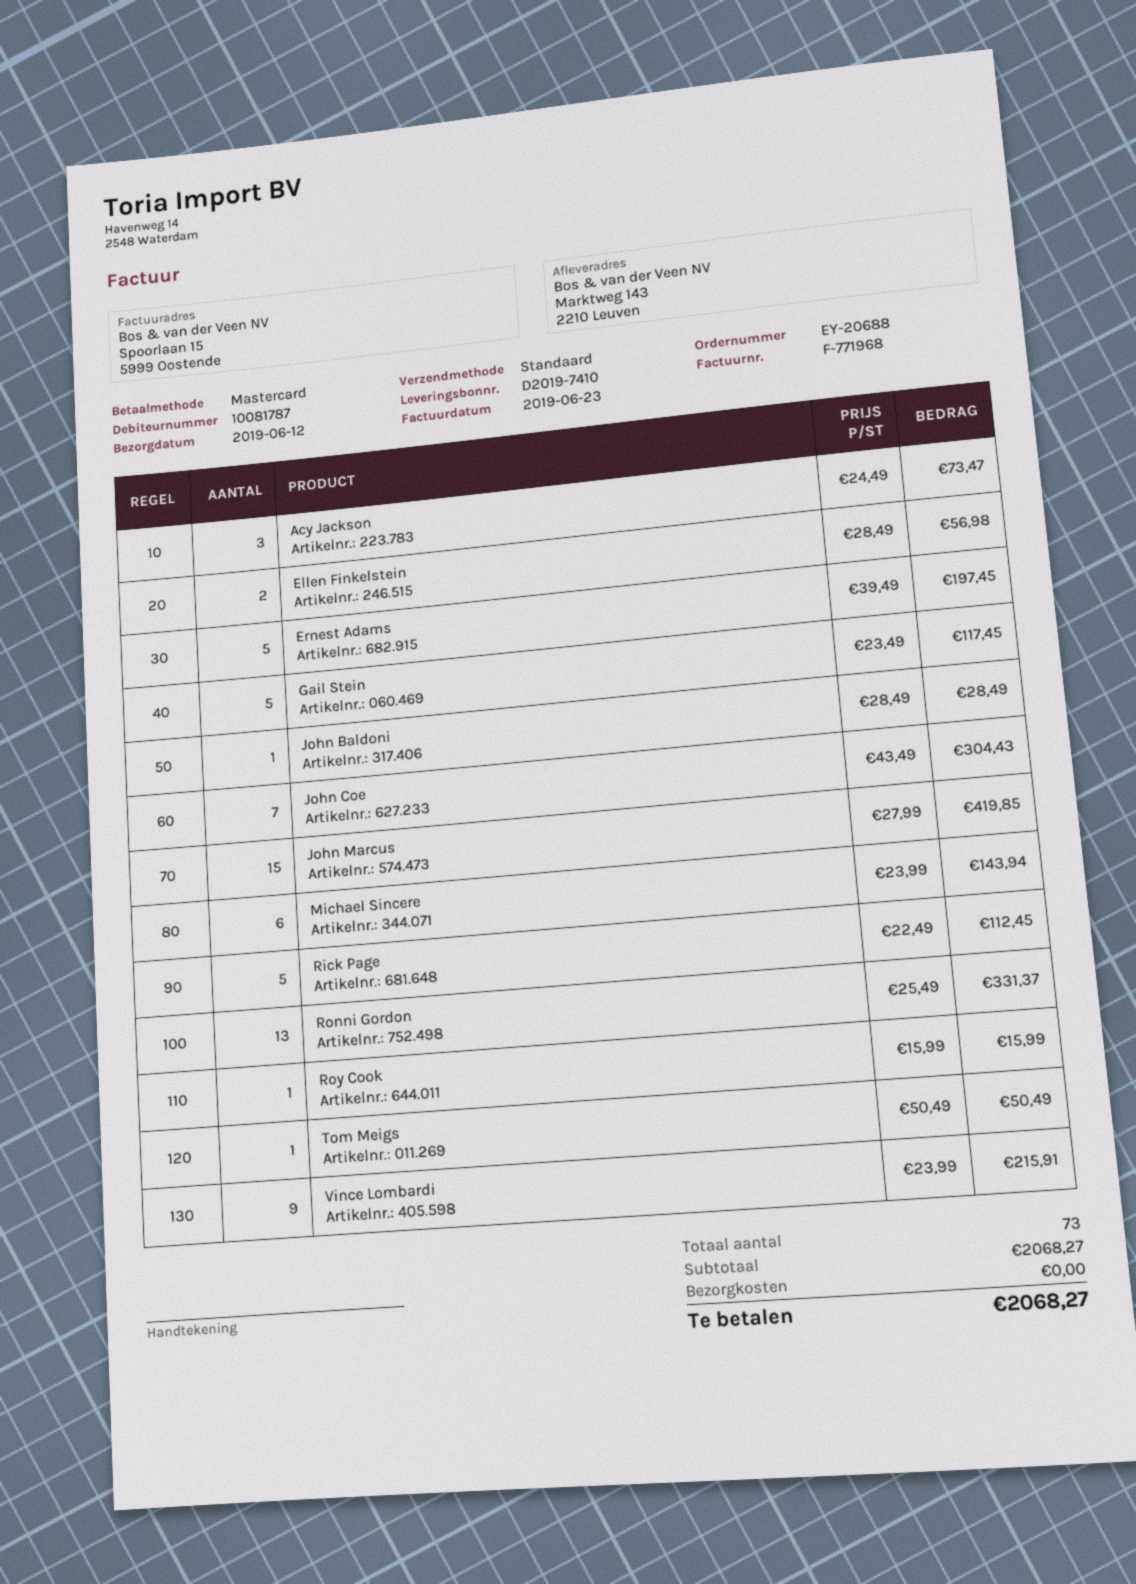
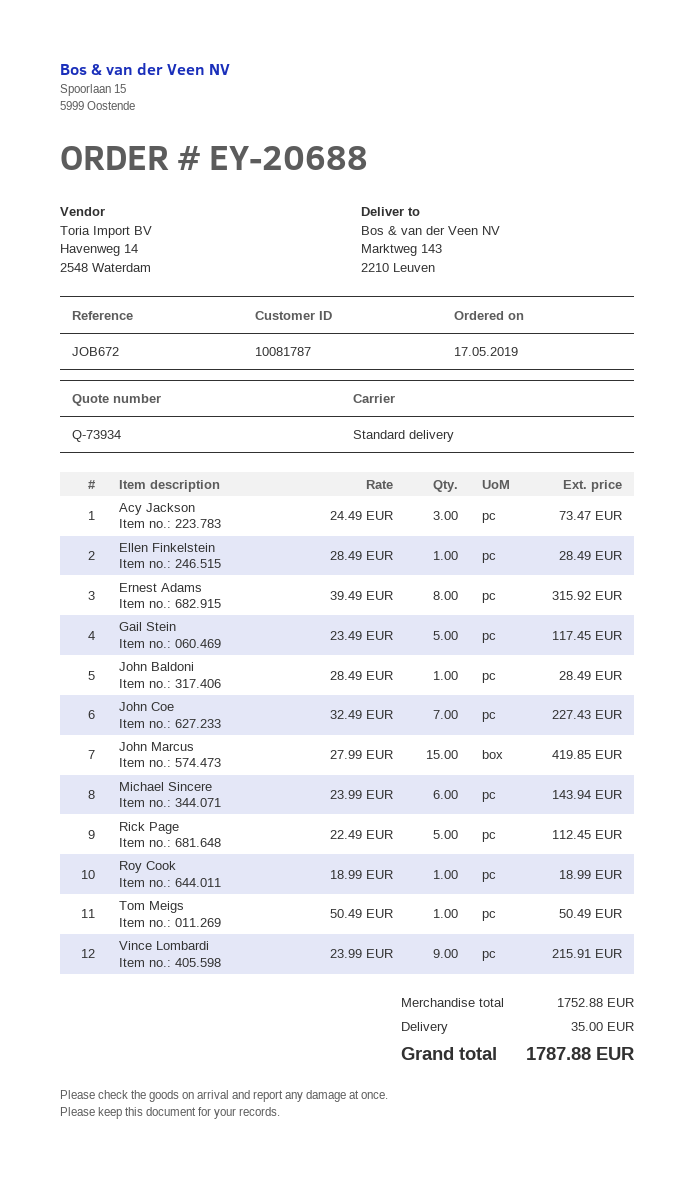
Ellen Finkelstein: 2 x 28.49 = 56.98 -> 1 x 28.49 = 28.49
Ernest Adams: 5 x 39.49 = 197.45 -> 8 x 39.49 = 315.92
John Coe: 7 x 43.49 = 304.43 -> 7 x 32.49 = 227.43
Ronni Gordon: 13 x 25.49 = 331.37 -> none
Roy Cook: 1 x 15.99 = 15.99 -> 1 x 18.99 = 18.99
subtotal: 2068.27 -> 1752.88
shipping: 0.00 -> 35.00
total: 2068.27 -> 1787.88

